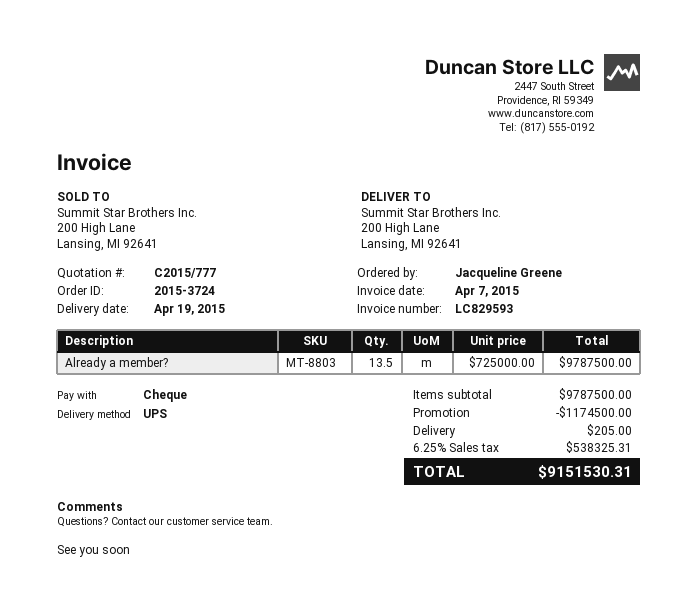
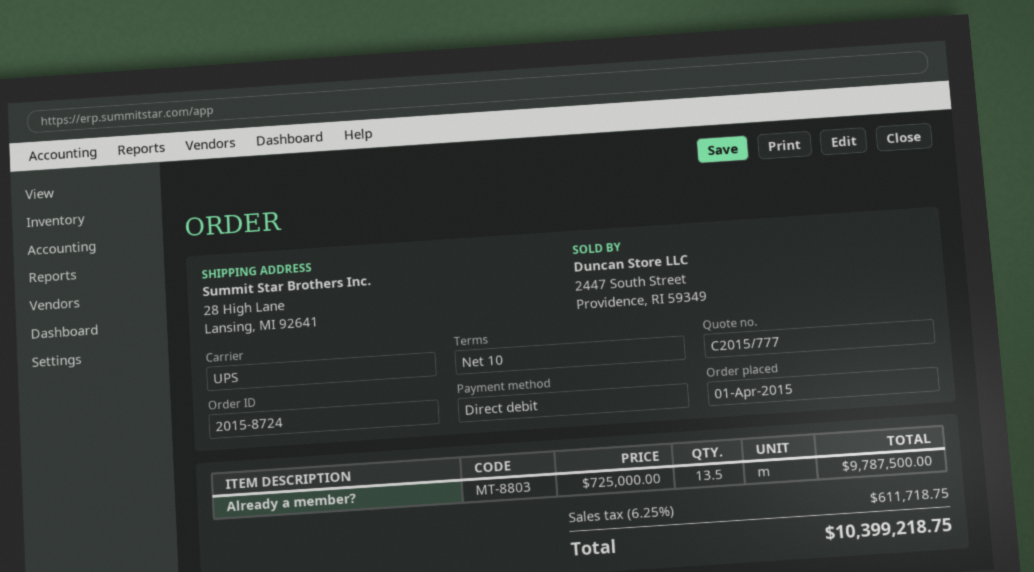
order number: 2015-3724 -> 2015-8724
payment method: cheque -> direct debit
ship to: 200 High Lane, Lansing, MI 92641 -> 28 High Lane, Lansing, MI 92641
discount: 1174500.00 -> none
shipping: 205.00 -> none
tax: 6.25% = 538325.31 -> 6.25% = 611718.75
total: 9151530.31 -> 10399218.75

